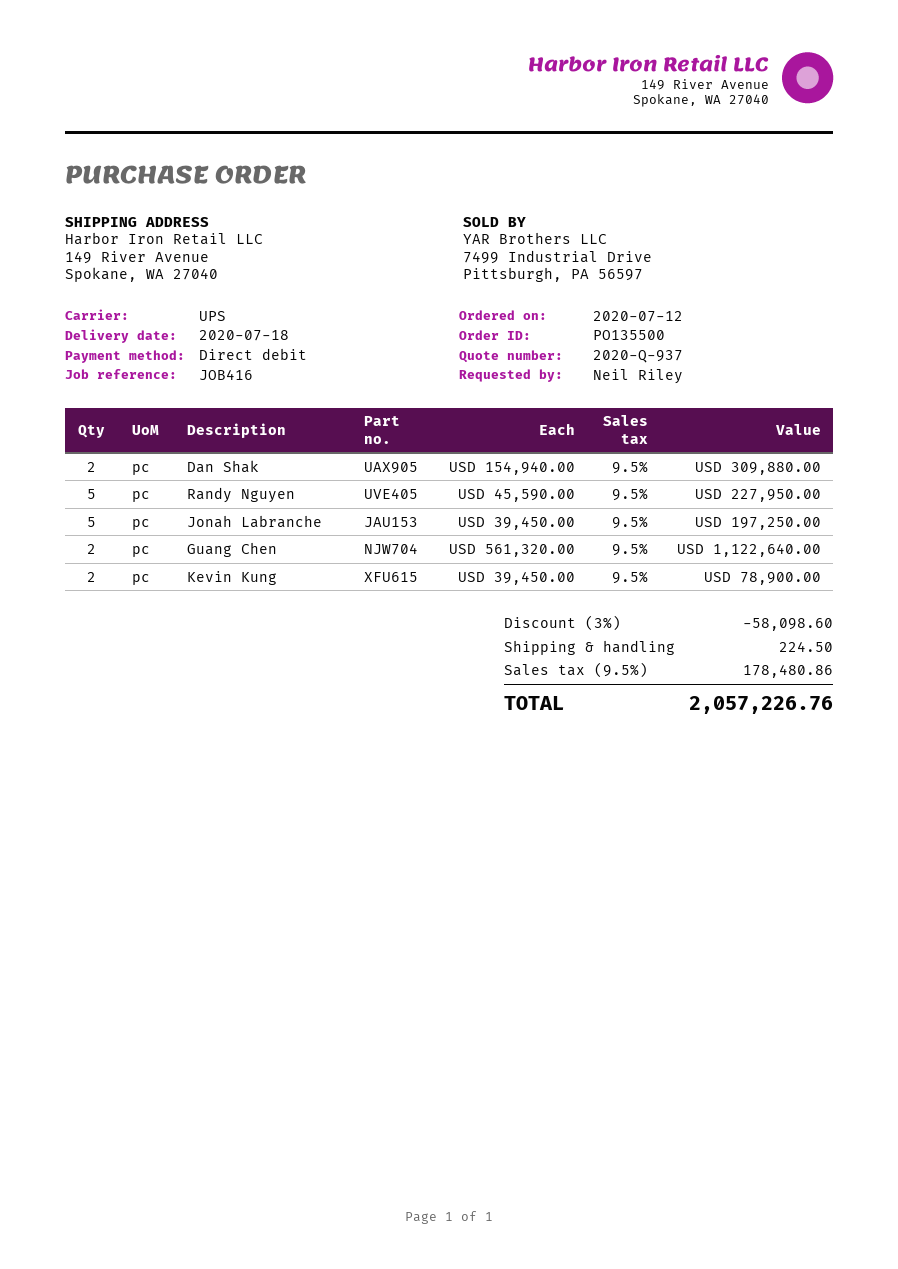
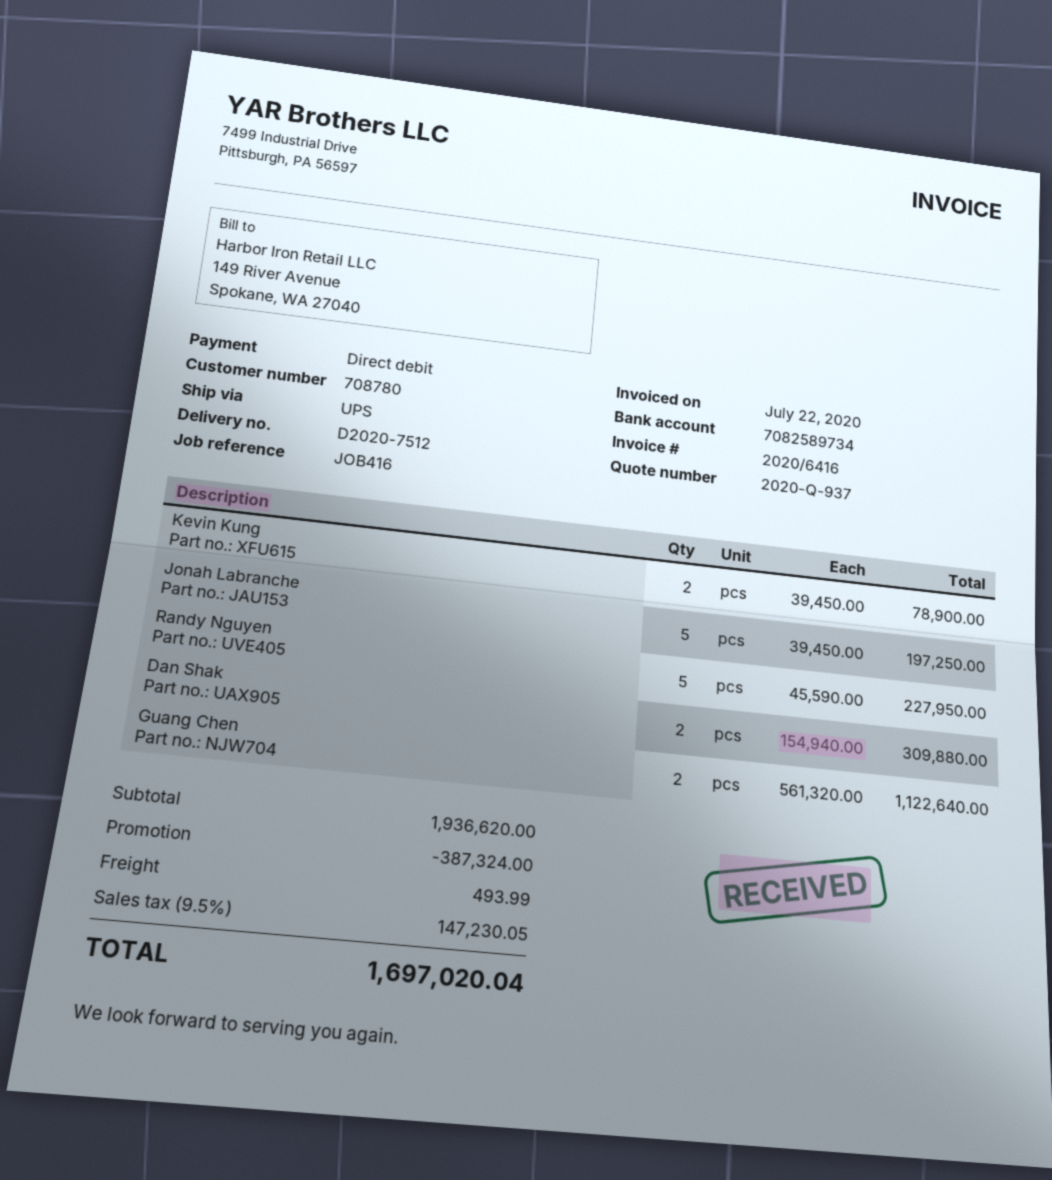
discount: 58098.60 -> 387324.00
shipping: 224.50 -> 493.99
tax: 9.5% = 178480.86 -> 9.5% = 147230.05
total: 2057226.76 -> 1697020.04

